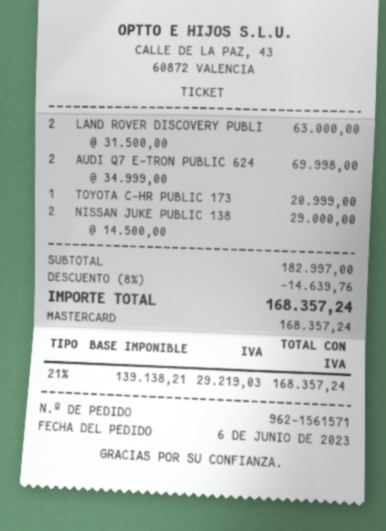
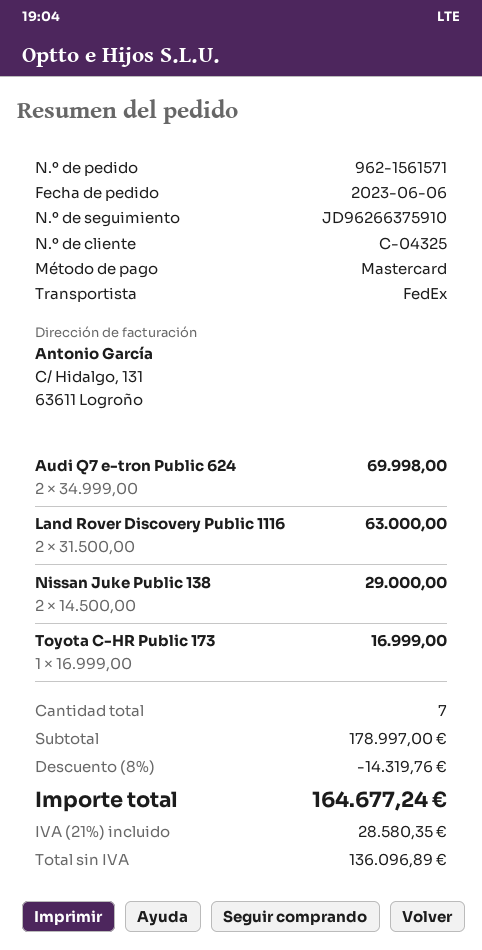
TOYOTA C-HR PUBLIC 173: 1 x 20999.00 = 20999.00 -> 1 x 16999.00 = 16999.00
subtotal: 182997.00 -> 178997.00
discount: 8% = 14639.76 -> 8% = 14319.76
net: 139138.21 -> 136096.89
tax: 21% = 29219.03 -> 21% = 28580.35
total: 168357.24 -> 164677.24

